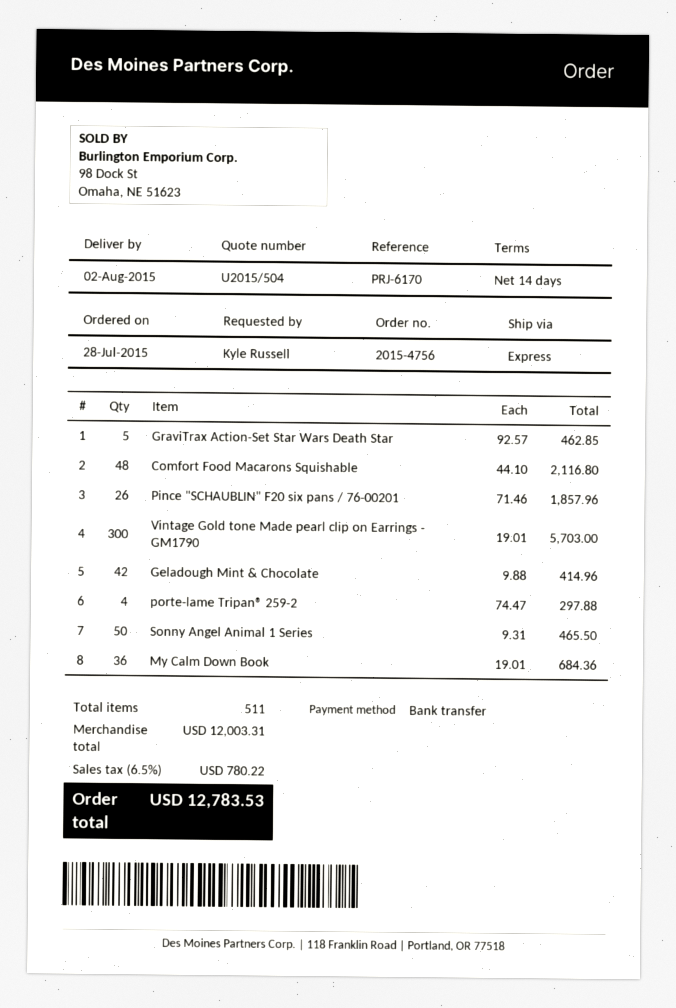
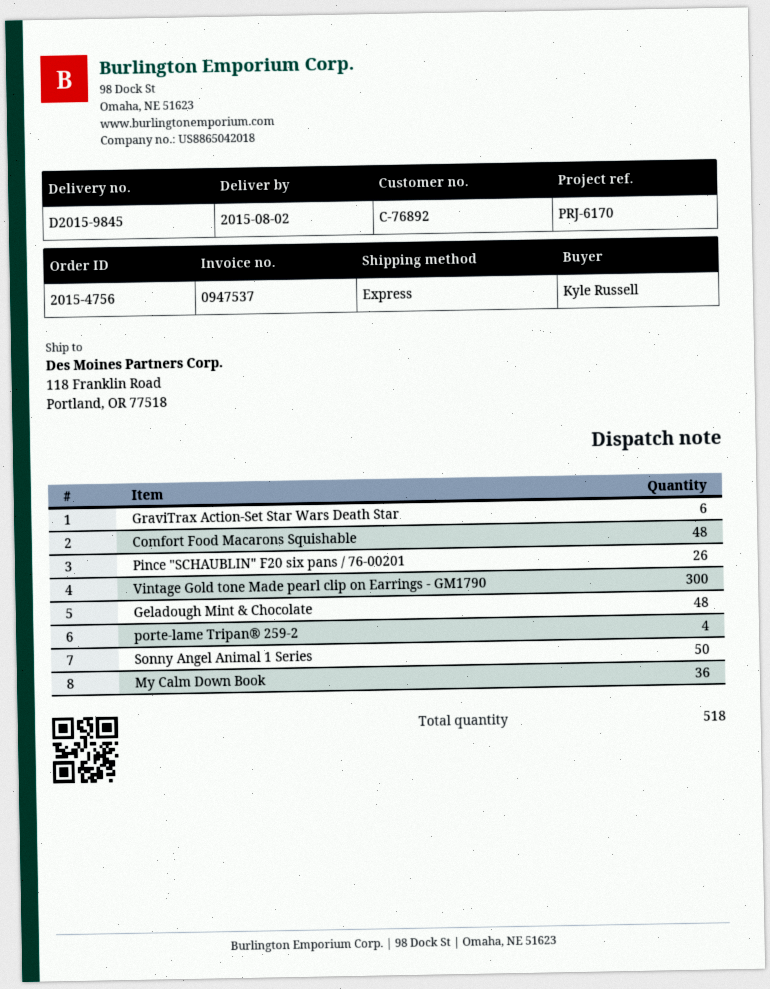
GraviTrax Action-Set Star Wars Death Star: 5 -> 6
Geladough Mint & Chocolate: 42 -> 48
total quantity: 511 -> 518

